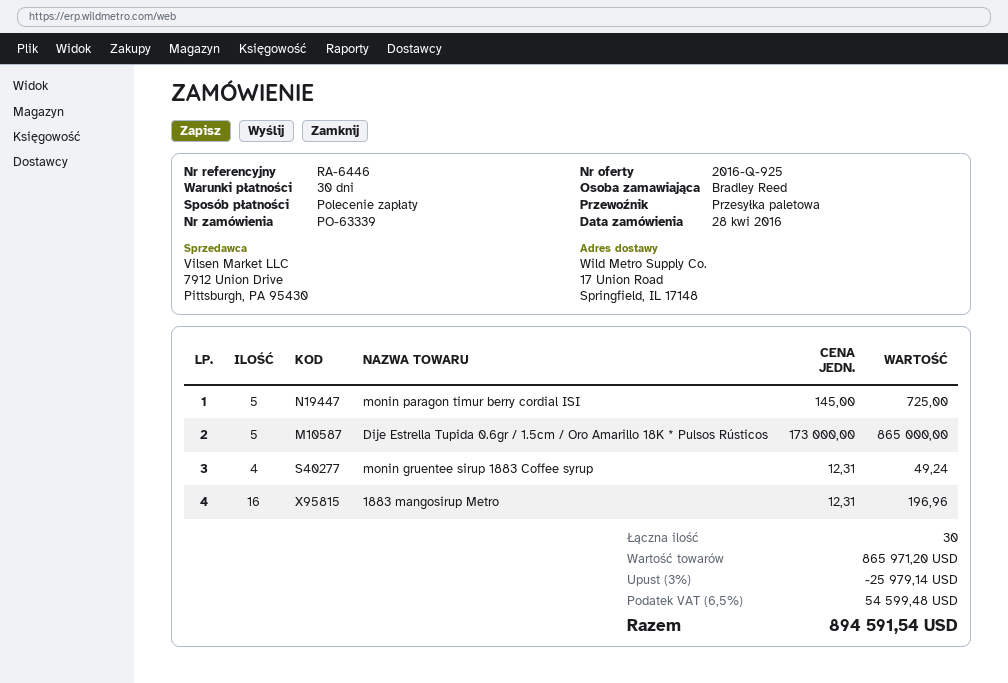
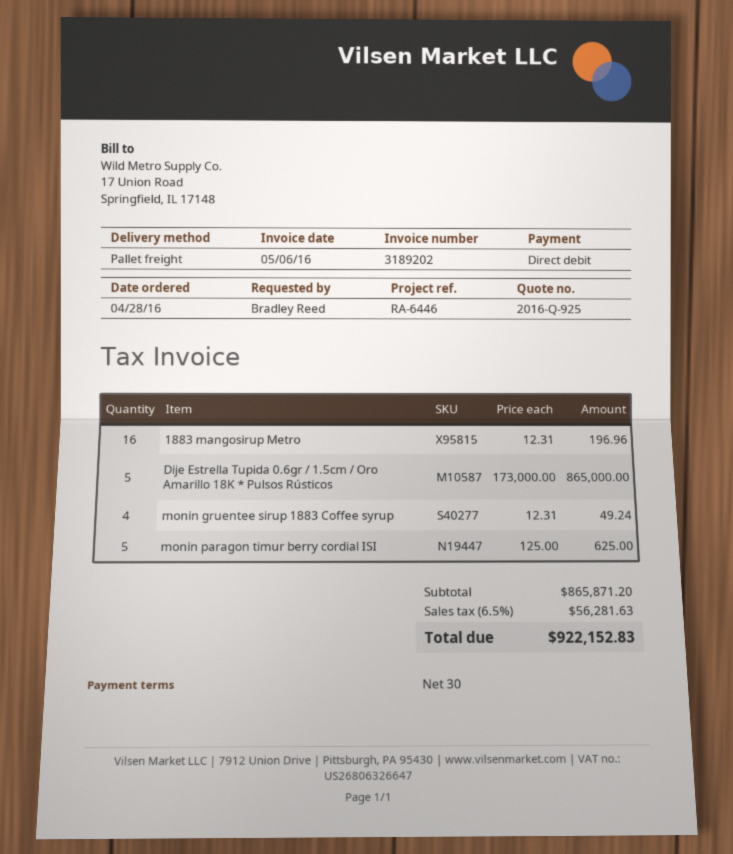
monin paragon timur berry cordial ISI: 5 x 145.00 = 725.00 -> 5 x 125.00 = 625.00
subtotal: 865971.20 -> 865871.20
discount: 3% = 25979.14 -> none
tax: 6.5% = 54599.48 -> 6.5% = 56281.63
total: 894591.54 -> 922152.83

